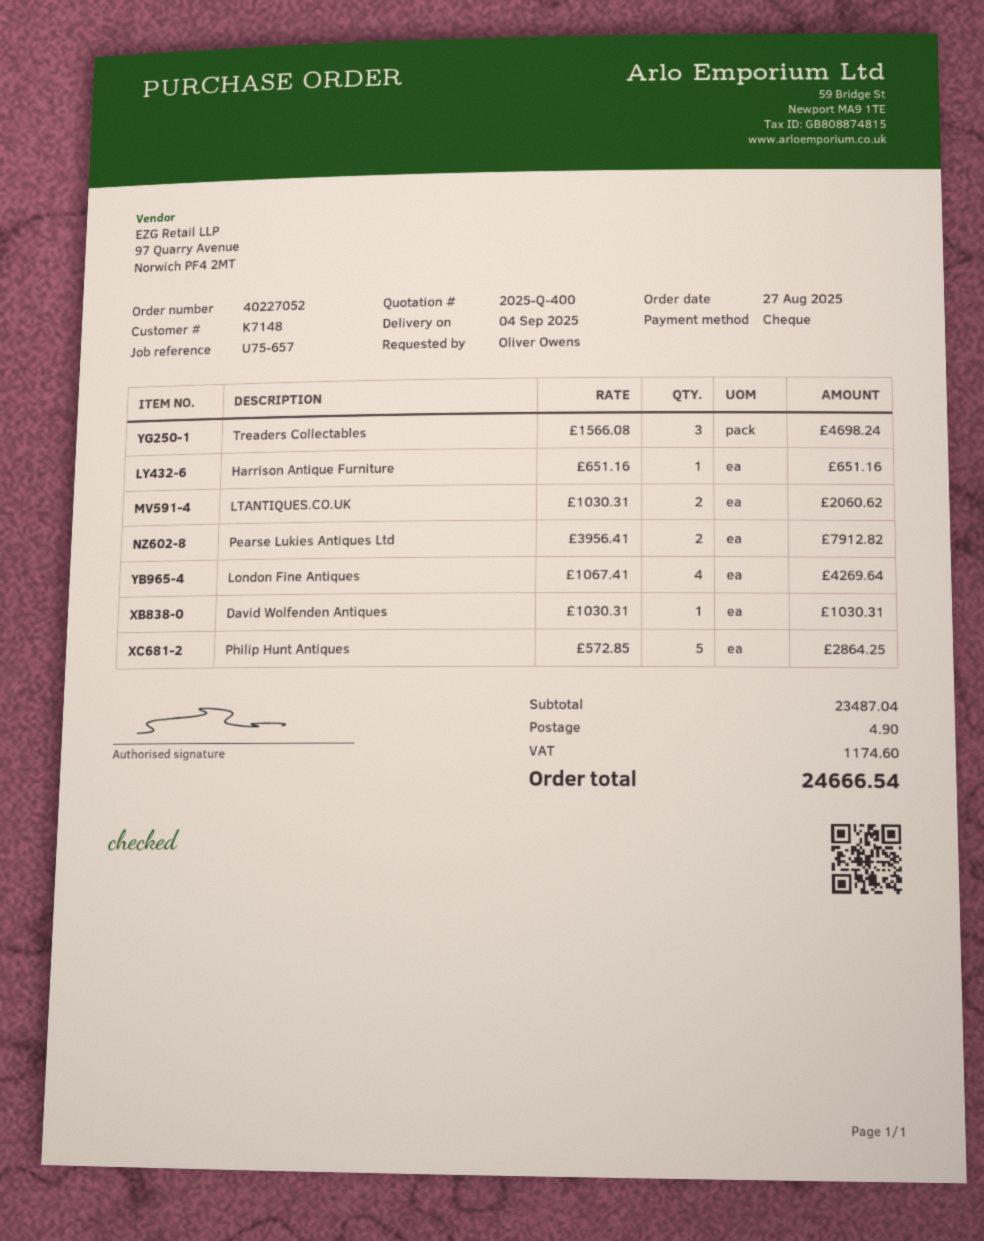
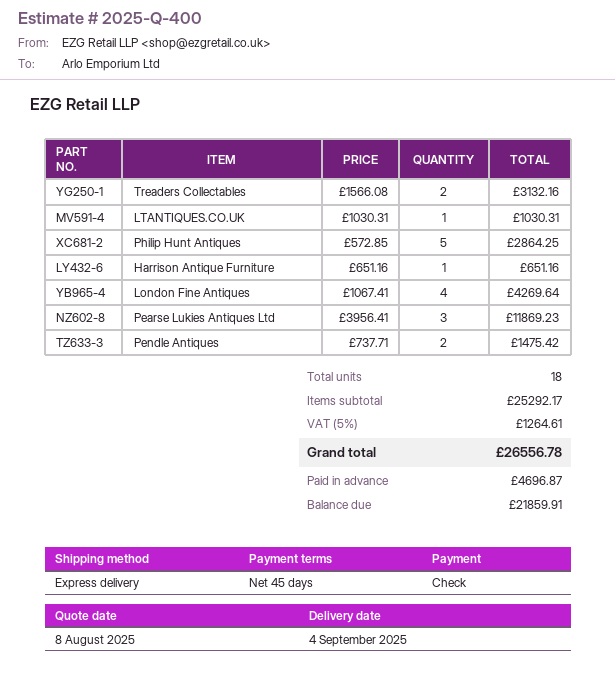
Treaders Collectables: 3 x 1566.08 = 4698.24 -> 2 x 1566.08 = 3132.16
LTANTIQUES.CO.UK: 2 x 1030.31 = 2060.62 -> 1 x 1030.31 = 1030.31
Pearse Lukies Antiques Ltd: 2 x 3956.41 = 7912.82 -> 3 x 3956.41 = 11869.23
David Wolfenden Antiques: 1 x 1030.31 = 1030.31 -> none
Pendle Antiques: none -> 2 x 737.71 = 1475.42
subtotal: 23487.04 -> 25292.17
shipping: 4.90 -> none
tax: 1174.60 -> 1264.61
total: 24666.54 -> 26556.78

